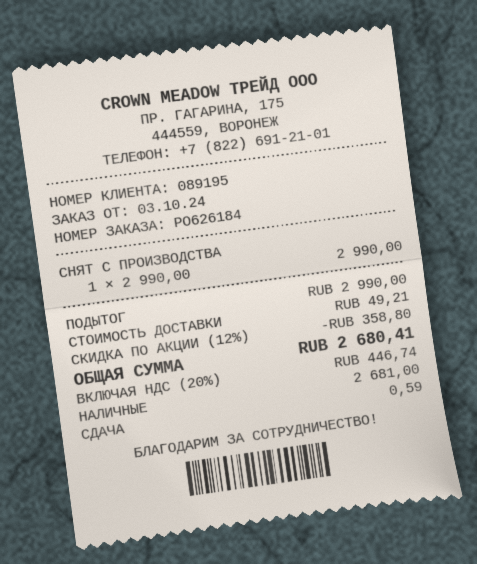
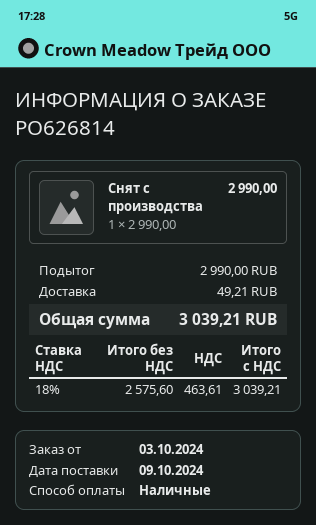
order number: PO626184 -> PO626814
discount: 12% = 358.80 -> none
tax: 20% = 446.74 -> 18% = 463.61
total: 2680.41 -> 3039.21

